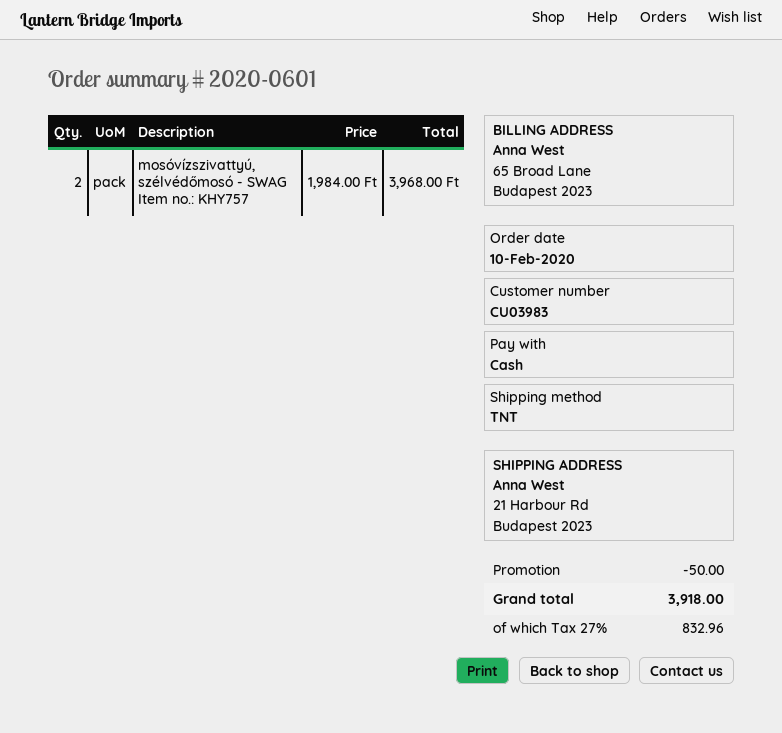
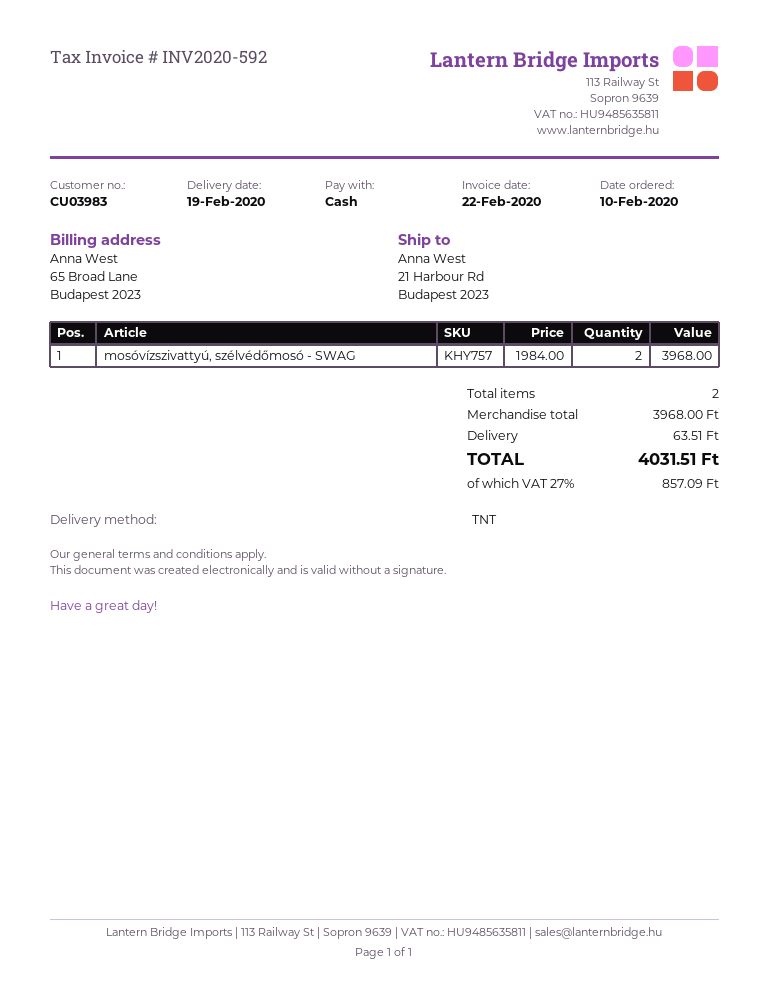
discount: 50.00 -> none
shipping: none -> 63.51
tax: 27% = 832.96 -> 27% = 857.09
total: 3918.00 -> 4031.51

